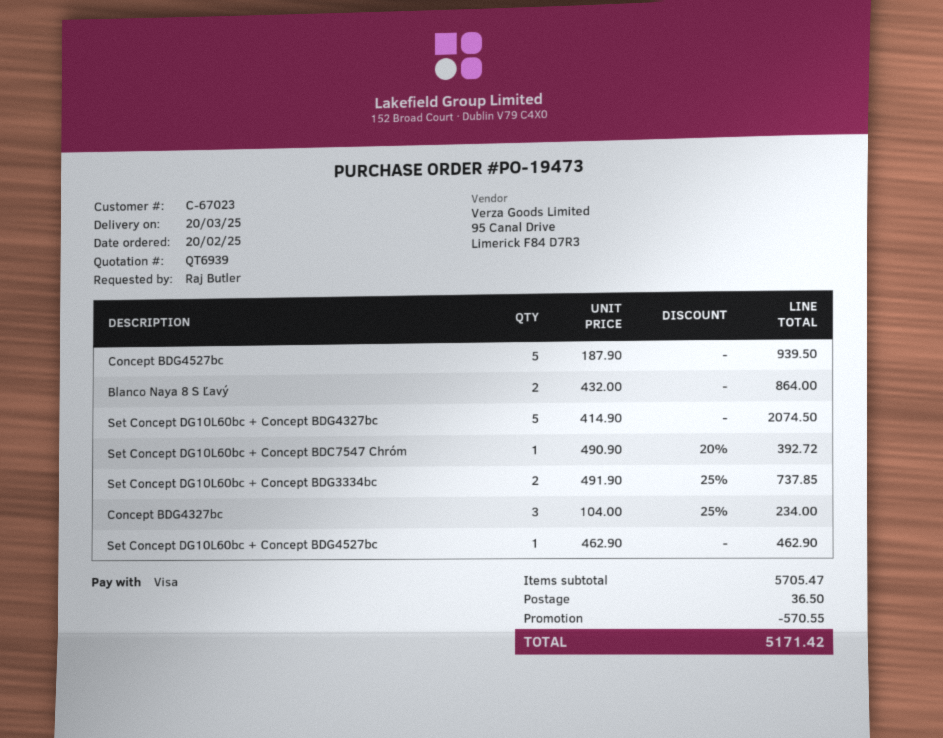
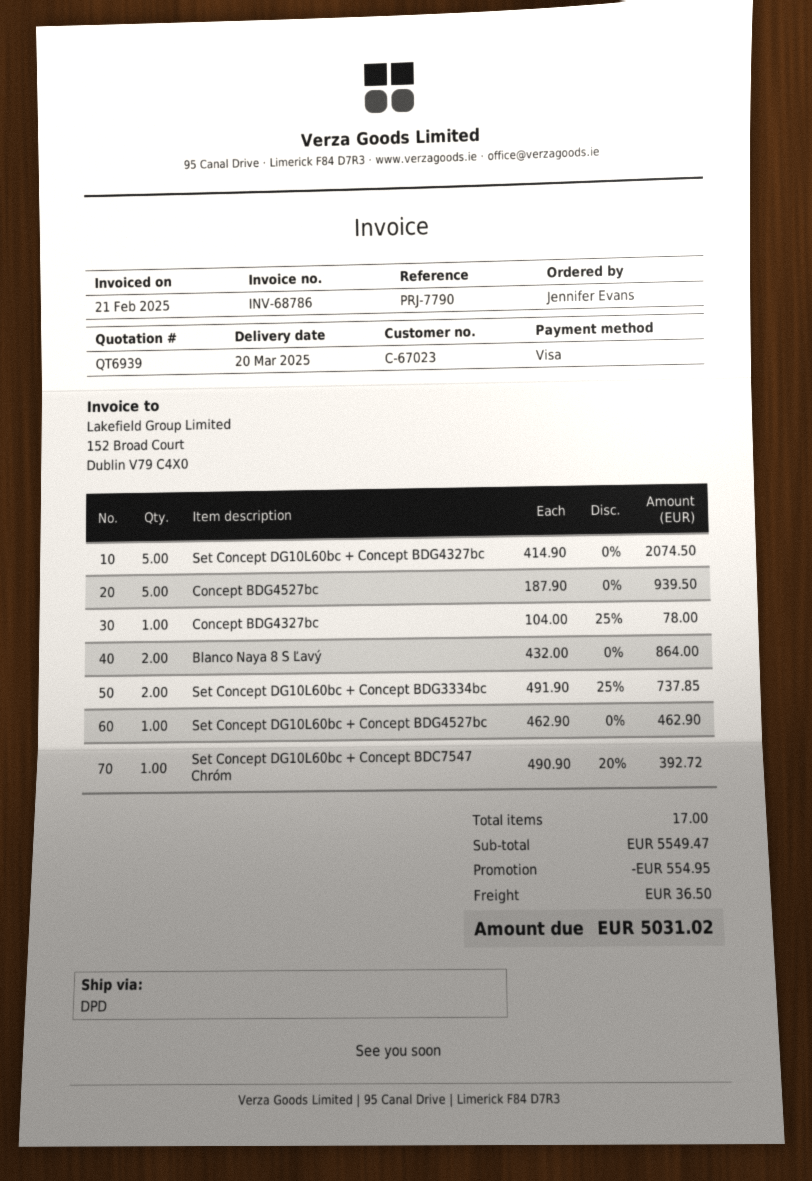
ordered by: Raj Butler -> Jennifer Evans
Concept BDG4327bc: 3 x 104.00 - 25% = 234.00 -> 1 x 104.00 - 25% = 78.00
subtotal: 5705.47 -> 5549.47
discount: 570.55 -> 554.95
total: 5171.42 -> 5031.02

